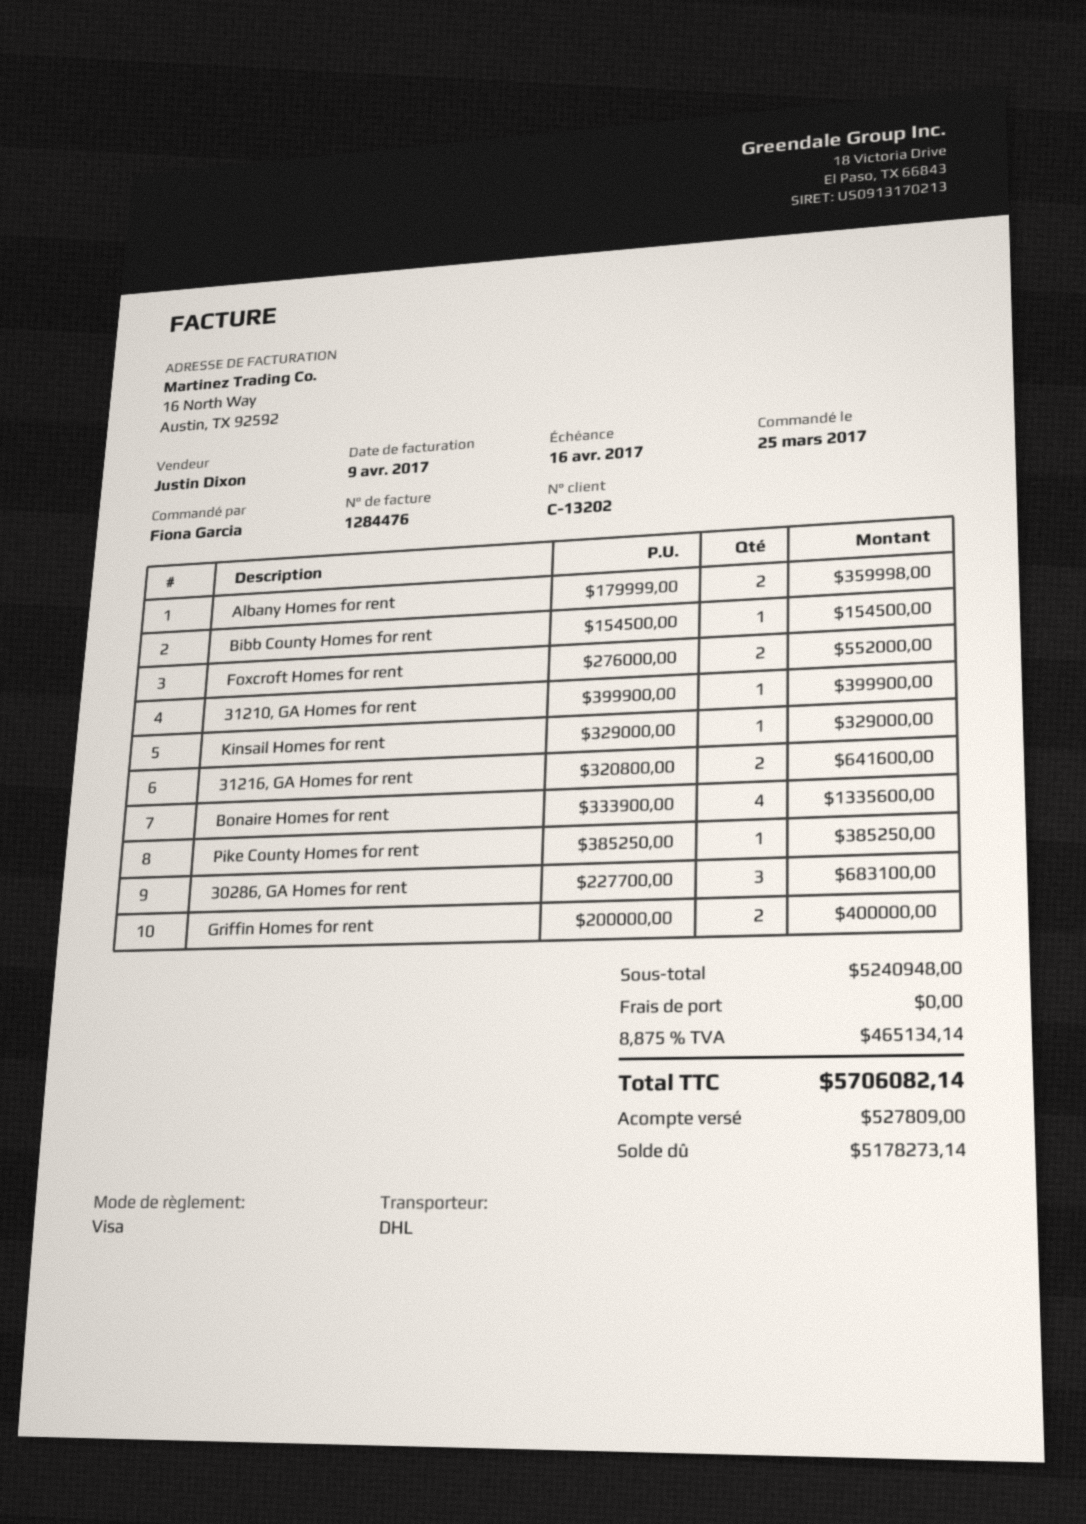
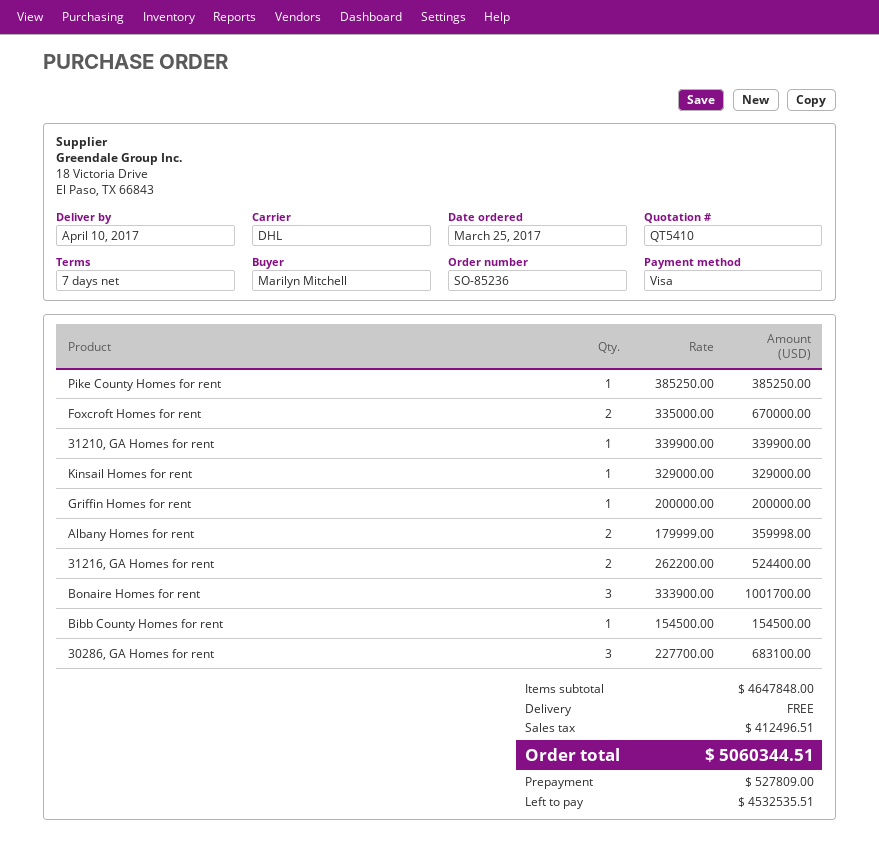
ordered by: Fiona Garcia -> Marilyn Mitchell
Foxcroft Homes for rent: 2 x 276000.00 = 552000.00 -> 2 x 335000.00 = 670000.00
31210, GA Homes for rent: 1 x 399900.00 = 399900.00 -> 1 x 339900.00 = 339900.00
31216, GA Homes for rent: 2 x 320800.00 = 641600.00 -> 2 x 262200.00 = 524400.00
Bonaire Homes for rent: 4 x 333900.00 = 1335600.00 -> 3 x 333900.00 = 1001700.00
Griffin Homes for rent: 2 x 200000.00 = 400000.00 -> 1 x 200000.00 = 200000.00
subtotal: 5240948.00 -> 4647848.00
tax: 465134.14 -> 412496.51
total: 5706082.14 -> 5060344.51
balance: 5178273.14 -> 4532535.51

